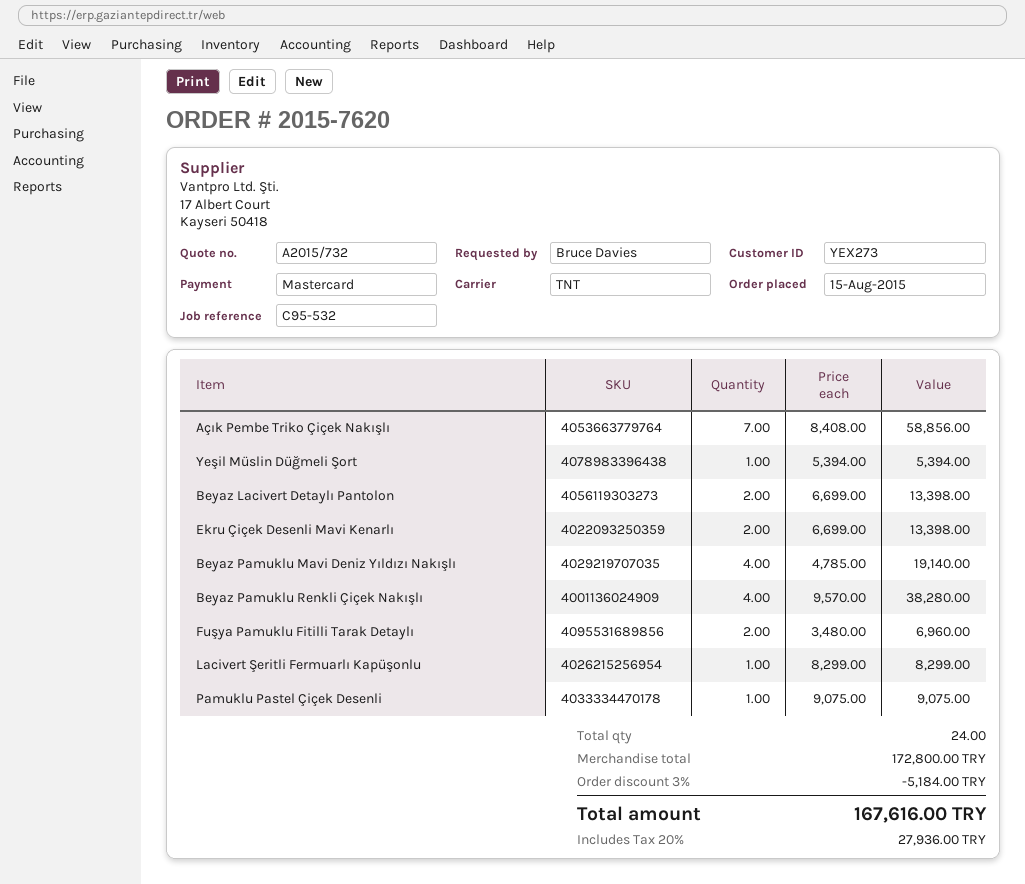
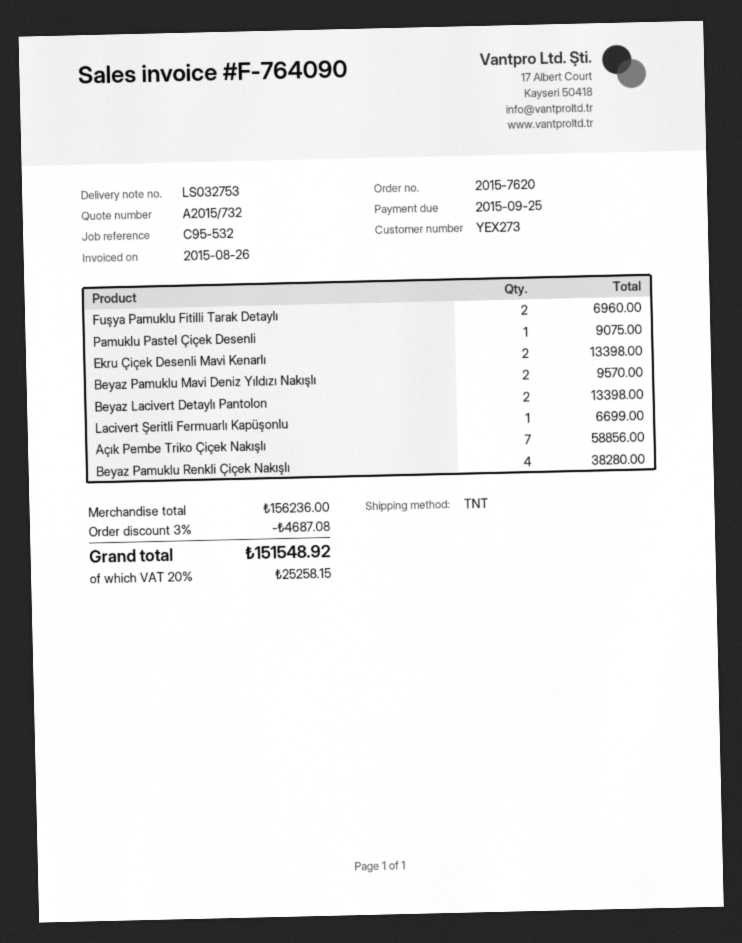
Yeşil Müslin Düğmeli Şort: 1 for 5394.00 -> none
Beyaz Pamuklu Mavi Deniz Yıldızı Nakışlı: 4 for 19140.00 -> 2 for 9570.00
Lacivert Şeritli Fermuarlı Kapüşonlu: 1 for 8299.00 -> 1 for 6699.00
subtotal: 172800.00 -> 156236.00
discount: 3% = 5184.00 -> 3% = 4687.08
tax: 20% = 27936.00 -> 20% = 25258.15
total: 167616.00 -> 151548.92

